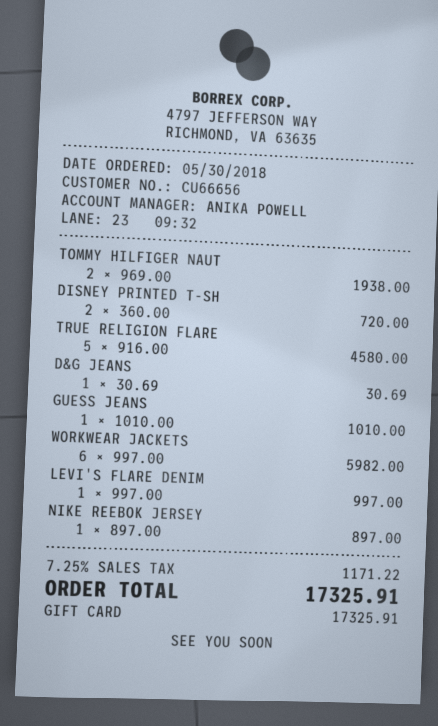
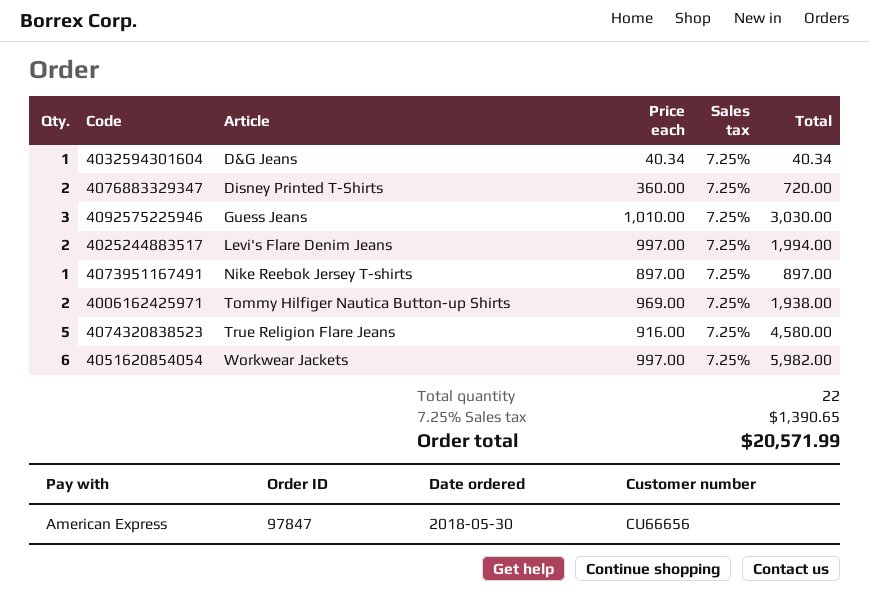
payment method: gift card -> American Express
D&G JEANS: 1 x 30.69 = 30.69 -> 1 x 40.34 = 40.34
GUESS JEANS: 1 x 1010.00 = 1010.00 -> 3 x 1010.00 = 3030.00
LEVI'S FLARE DENIM: 1 x 997.00 = 997.00 -> 2 x 997.00 = 1994.00
tax: 7.25% = 1171.22 -> 7.25% = 1390.65
total: 17325.91 -> 20571.99

